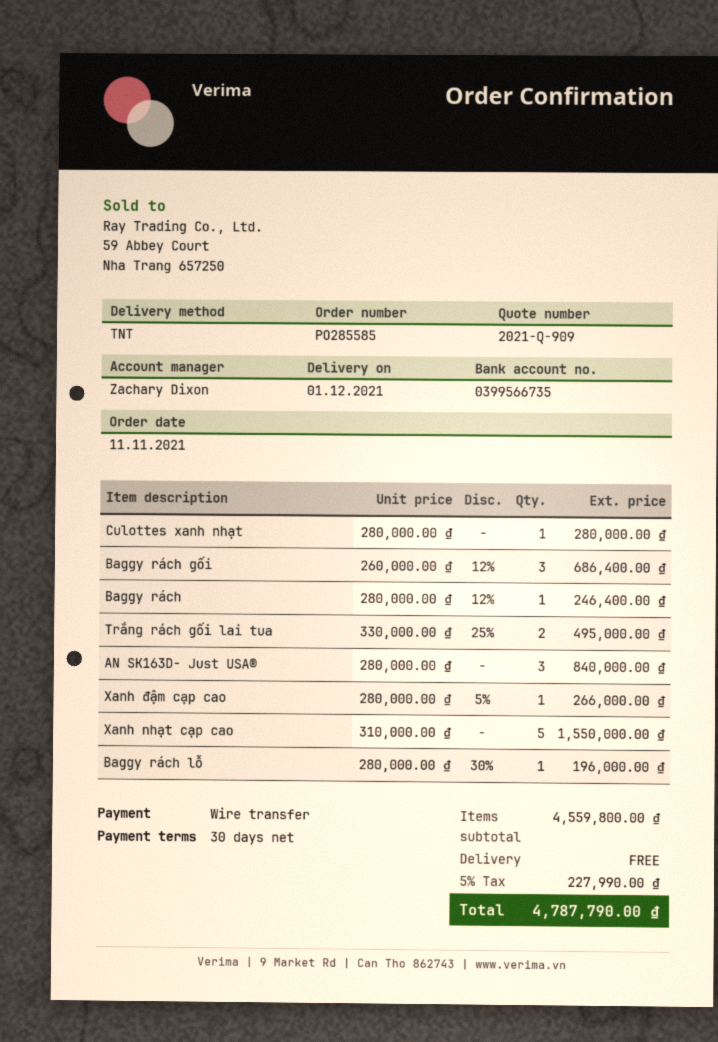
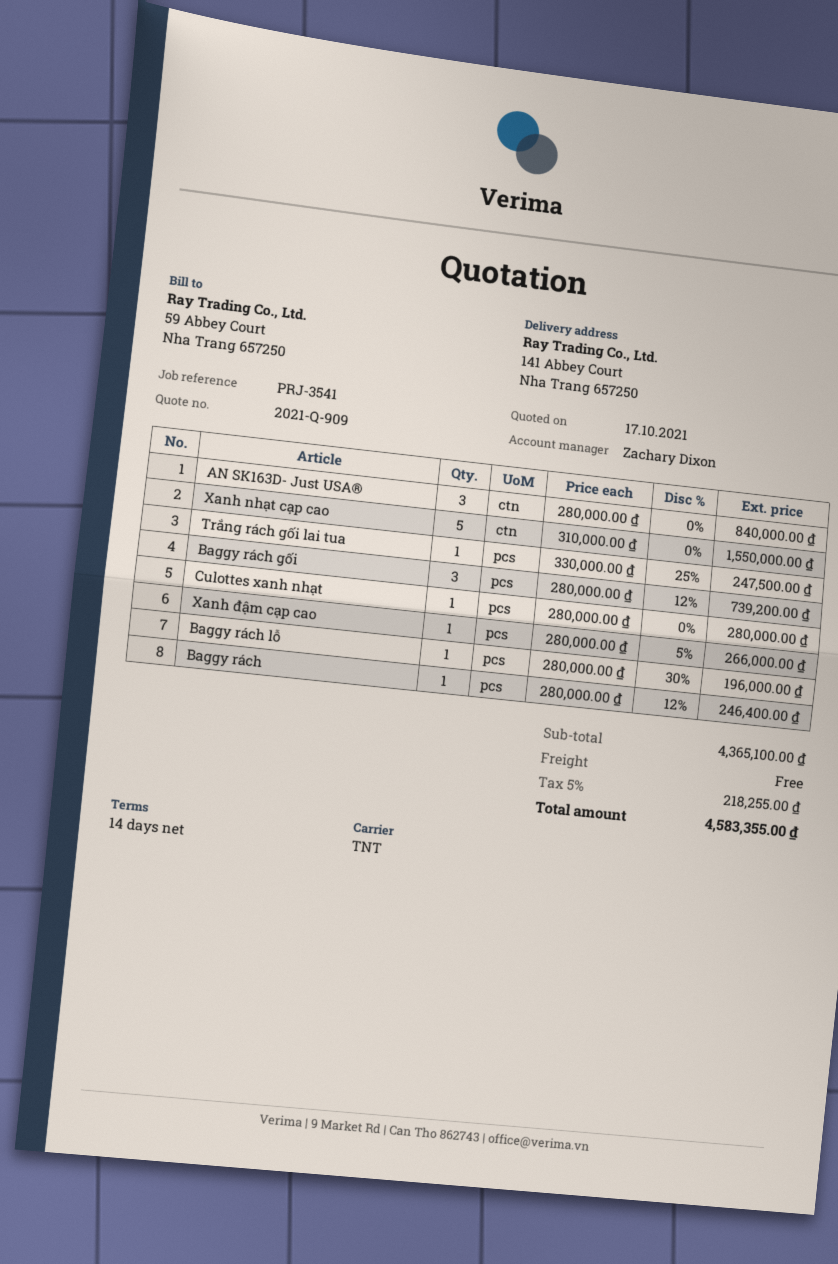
payment terms: 30 days -> 14 days
Baggy rách gối: 3 x 260000.00 - 12% = 686400.00 -> 3 x 280000.00 - 12% = 739200.00
Trắng rách gối lai tua: 2 x 330000.00 - 25% = 495000.00 -> 1 x 330000.00 - 25% = 247500.00
subtotal: 4559800.00 -> 4365100.00
tax: 5% = 227990.00 -> 5% = 218255.00
total: 4787790.00 -> 4583355.00

